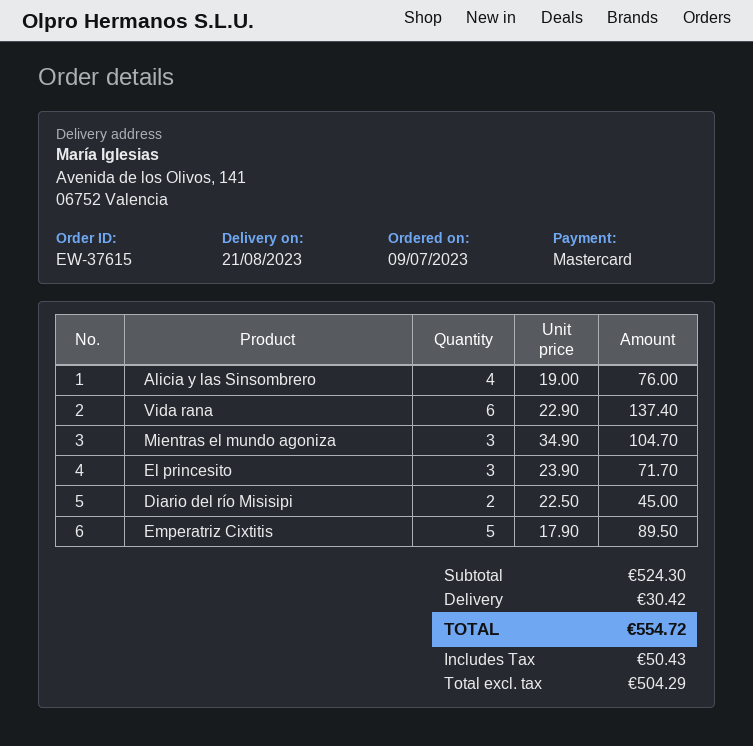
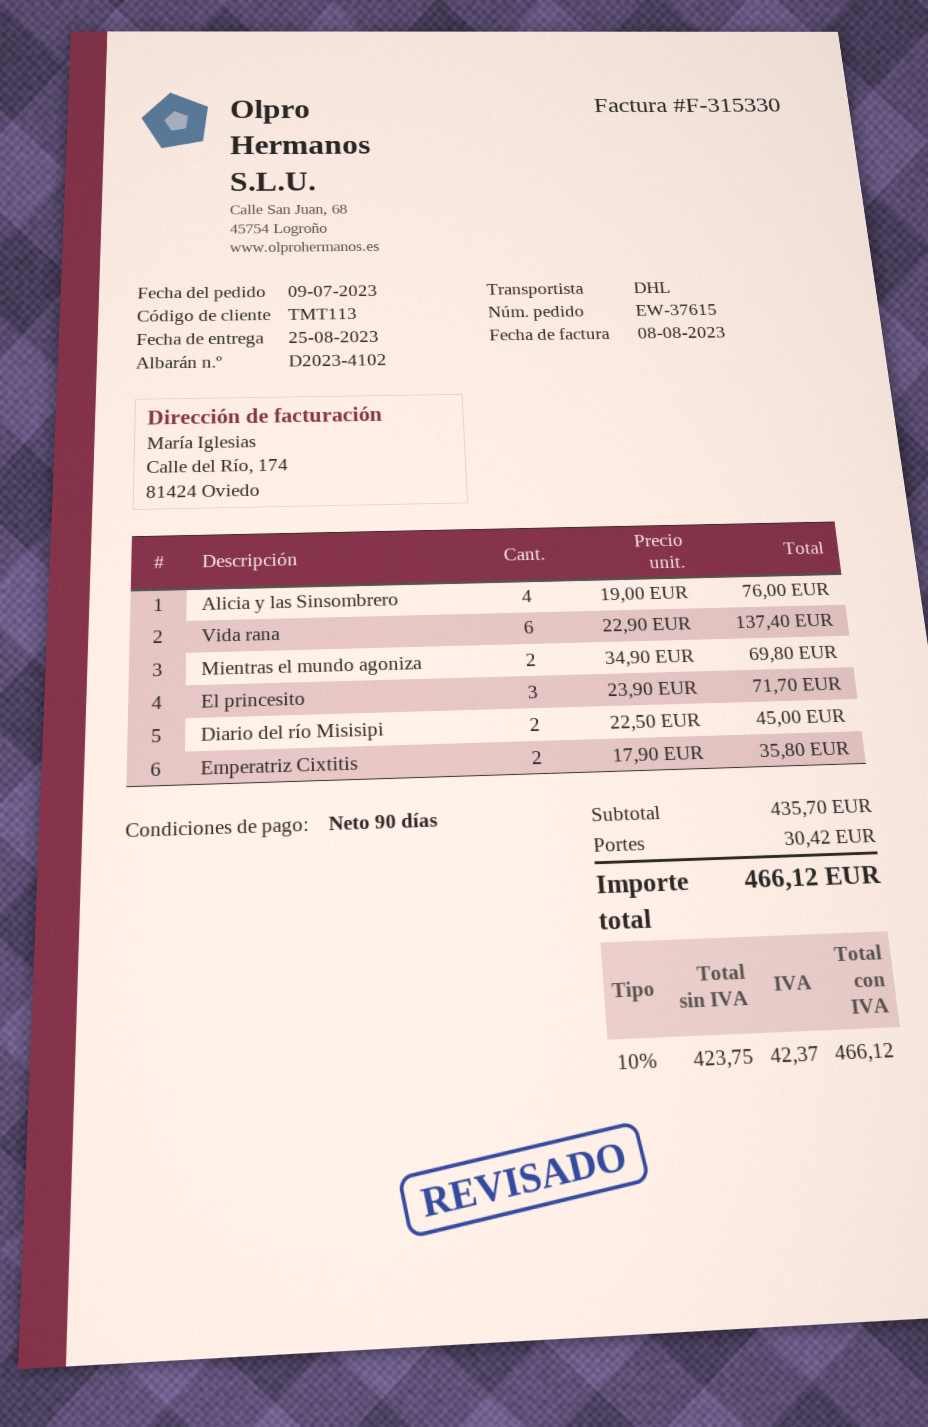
delivery date: 2023-08-21 -> 2023-08-25
Mientras el mundo agoniza: 3 x 34.90 = 104.70 -> 2 x 34.90 = 69.80
Emperatriz Cixtitis: 5 x 17.90 = 89.50 -> 2 x 17.90 = 35.80
subtotal: 524.30 -> 435.70
net: 504.29 -> 423.75
tax: 50.43 -> 42.37
total: 554.72 -> 466.12

